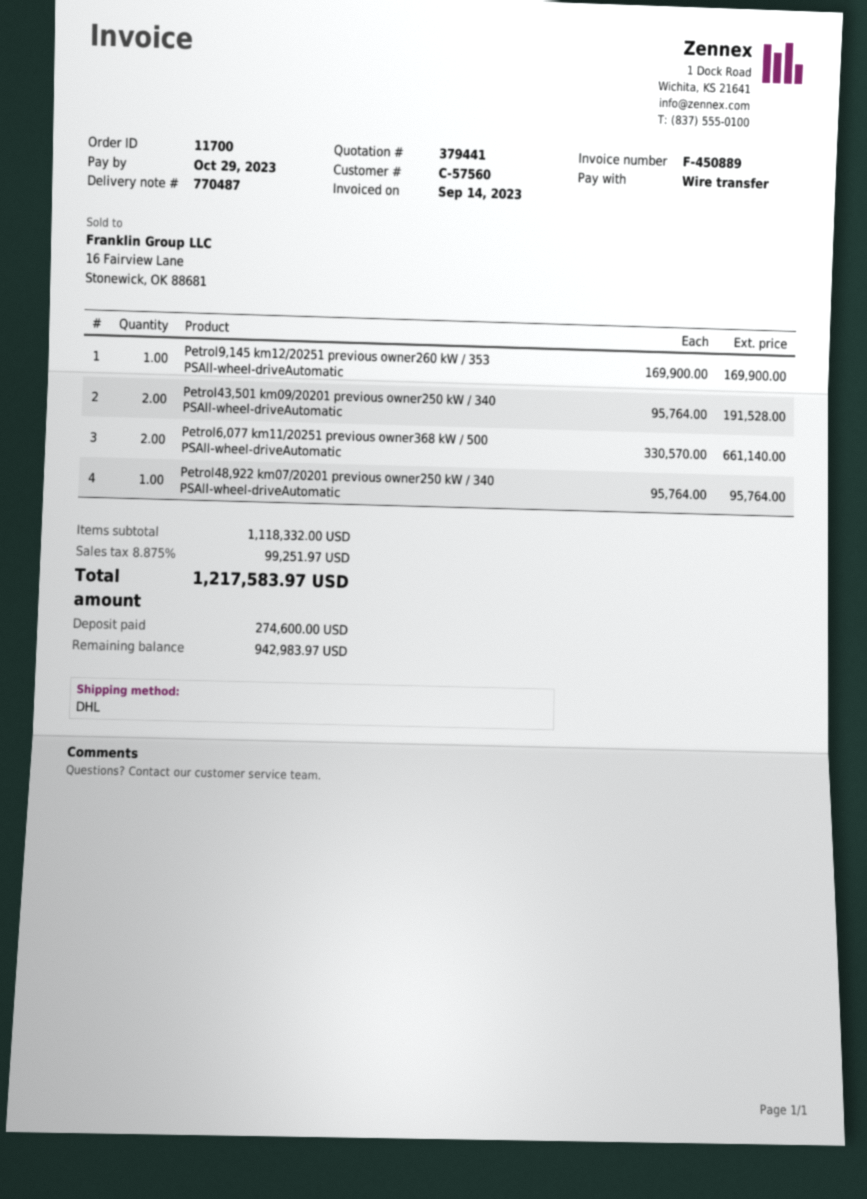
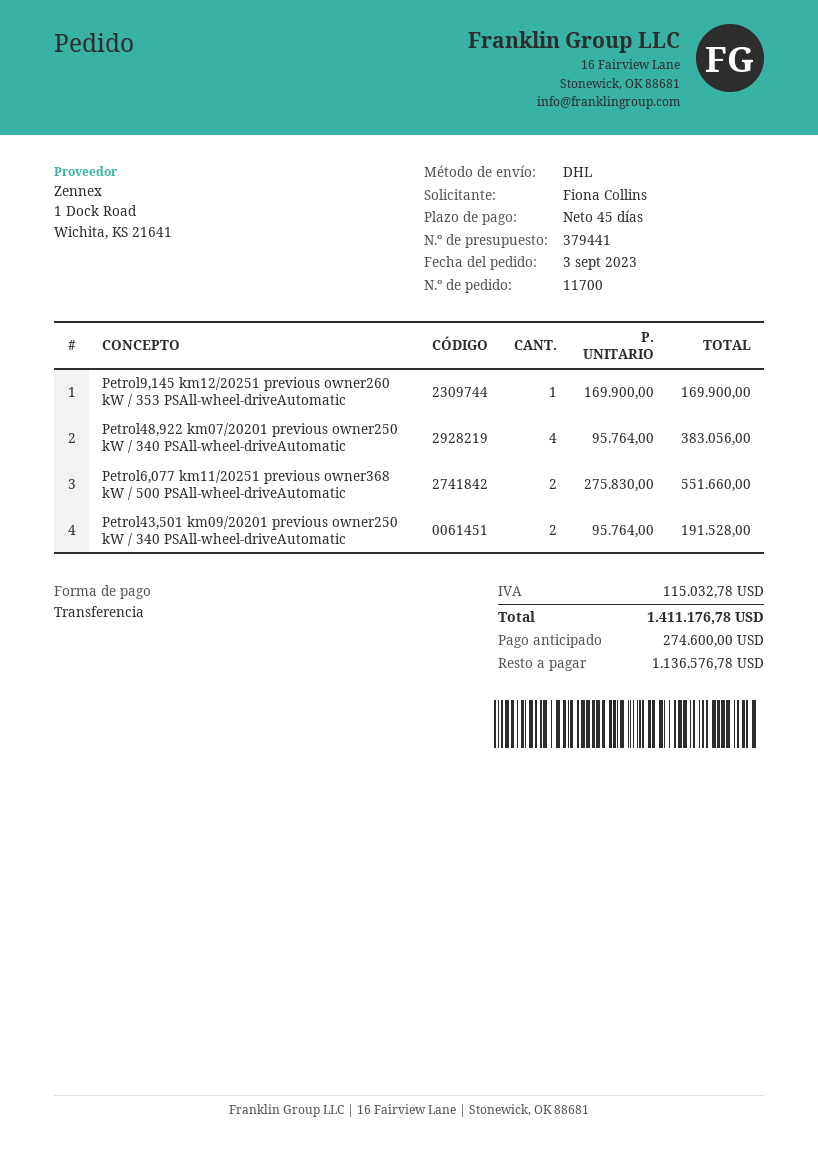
Petrol6,077 km11/20251 previous owner368 kW / 500 PSAll-wheel-driveAutomatic: 2 x 330570.00 = 661140.00 -> 2 x 275830.00 = 551660.00
Petrol48,922 km07/20201 previous owner250 kW / 340 PSAll-wheel-driveAutomatic: 1 x 95764.00 = 95764.00 -> 4 x 95764.00 = 383056.00
tax: 99251.97 -> 115032.78
total: 1217583.97 -> 1411176.78
balance: 942983.97 -> 1136576.78

